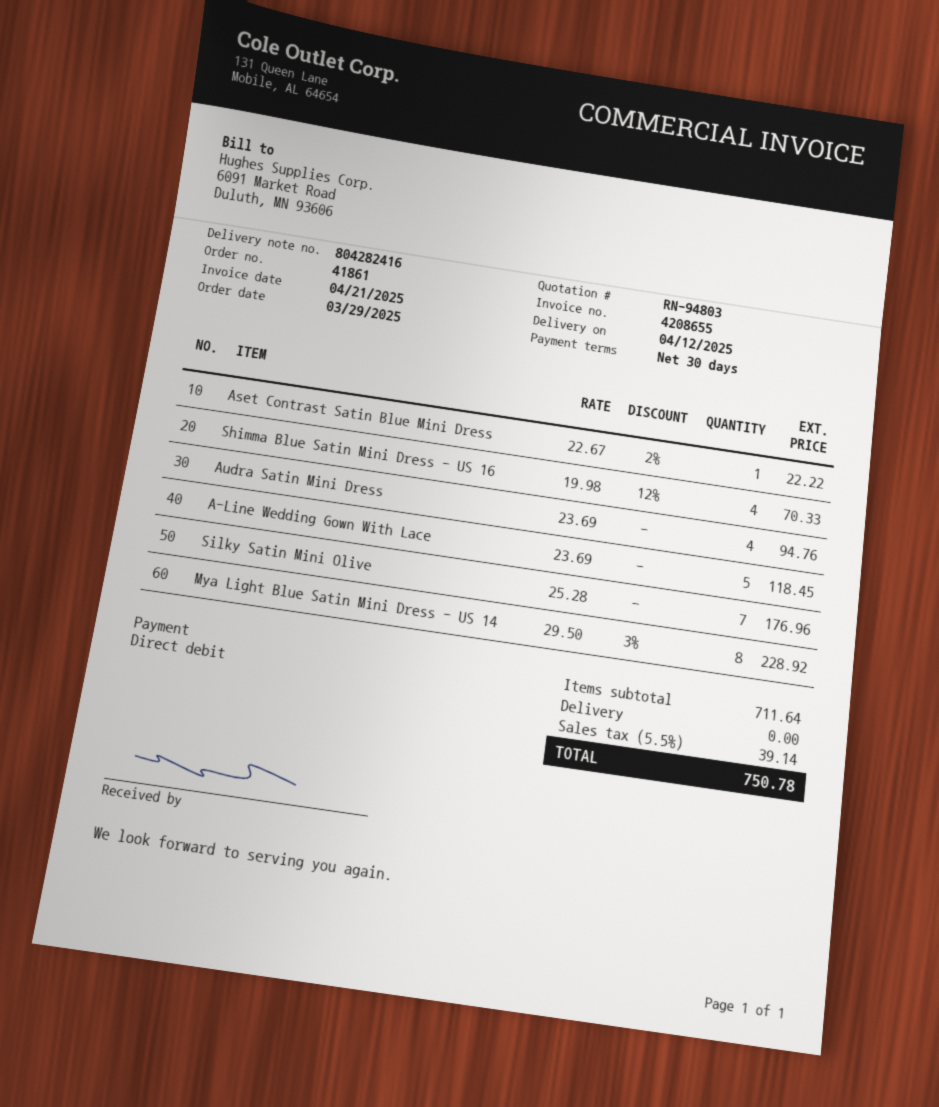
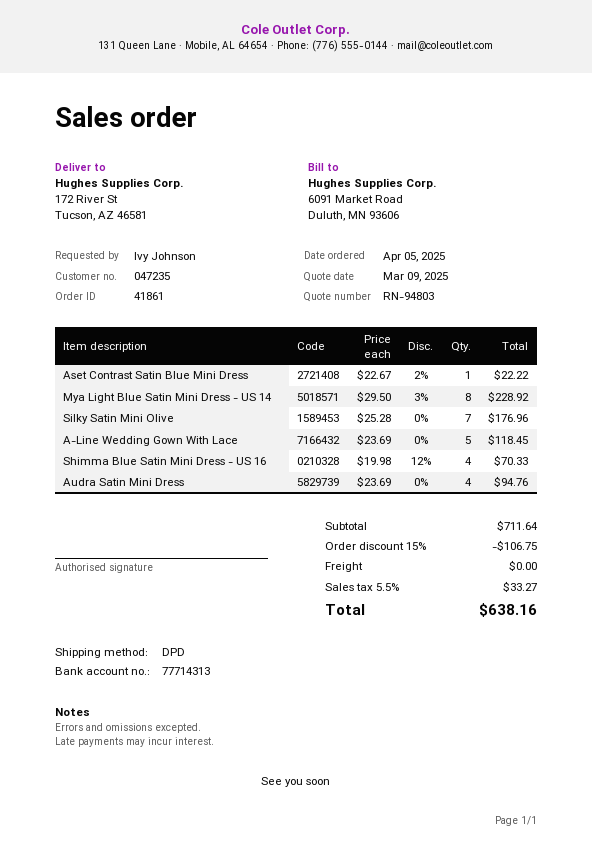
order date: 2025-03-29 -> 2025-04-05
discount: none -> 15% = 106.75
tax: 5.5% = 39.14 -> 5.5% = 33.27
total: 750.78 -> 638.16

